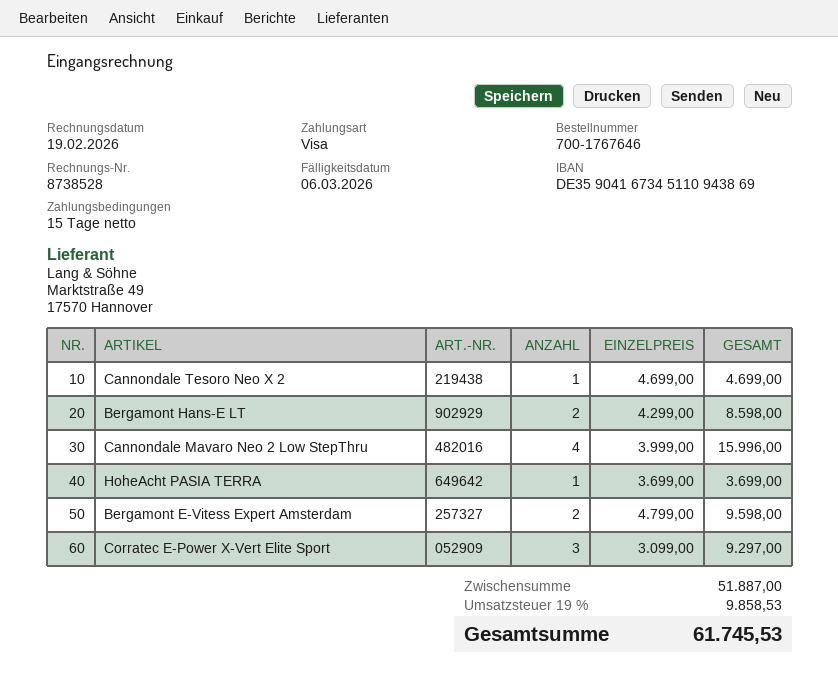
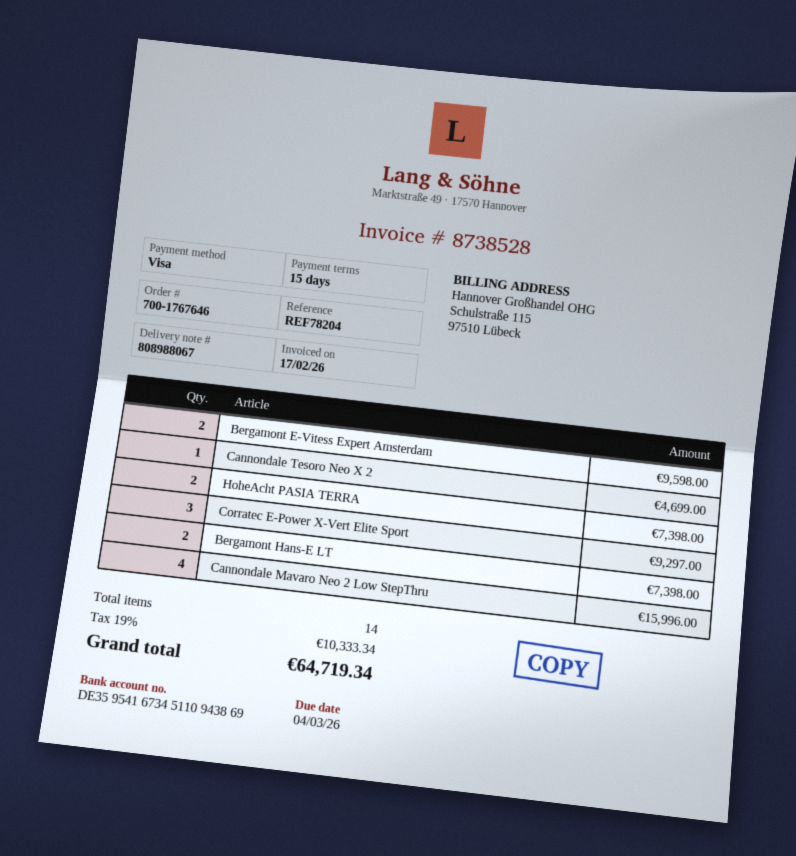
invoice date: 2026-02-19 -> 2026-02-17
due date: 2026-03-06 -> 2026-03-04
bank account: DE35904167345110943869 -> DE35954167345110943869
Bergamont Hans-E LT: 2 for 8598.00 -> 2 for 7398.00
HoheAcht PASIA TERRA: 1 for 3699.00 -> 2 for 7398.00
tax: 19% = 9858.53 -> 19% = 10333.34
total: 61745.53 -> 64719.34

